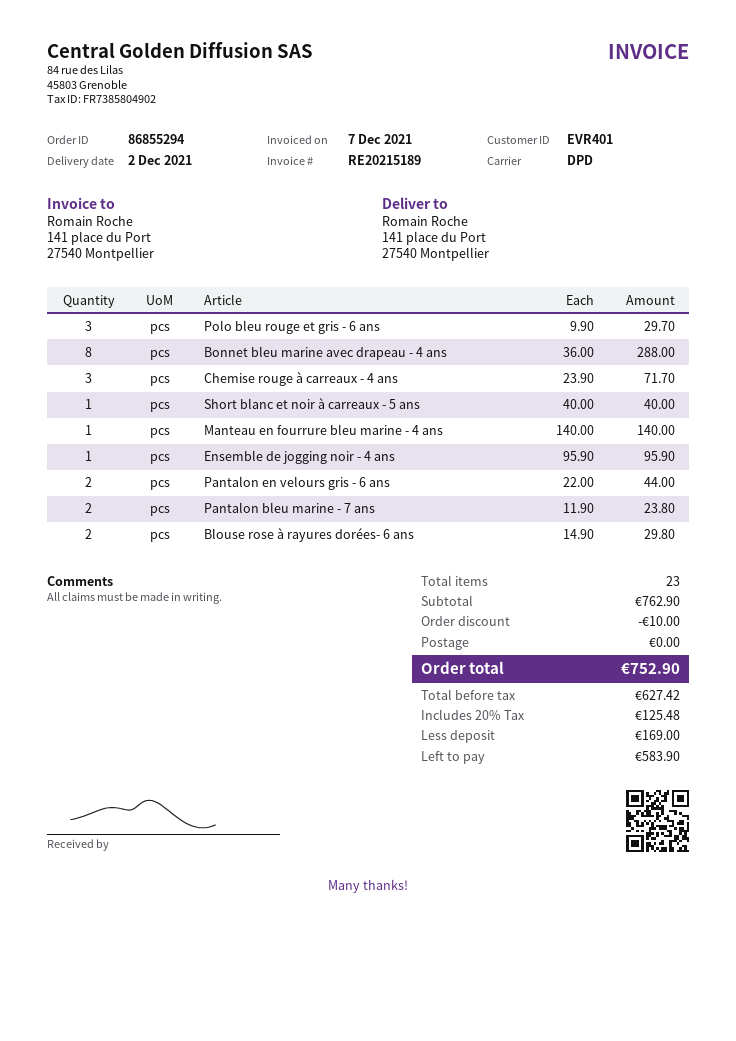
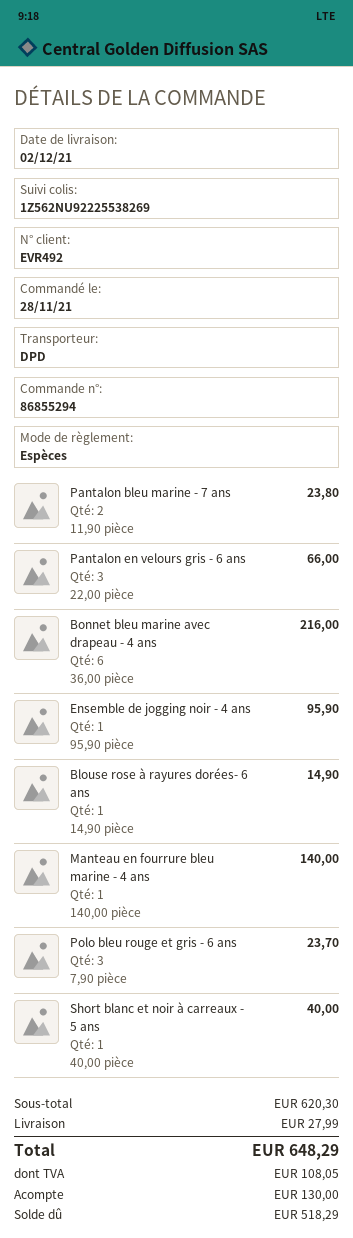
customer number: EVR401 -> EVR492
Polo bleu rouge et gris - 6 ans: 3 x 9.90 = 29.70 -> 3 x 7.90 = 23.70
Bonnet bleu marine avec drapeau - 4 ans: 8 x 36.00 = 288.00 -> 6 x 36.00 = 216.00
Chemise rouge à carreaux - 4 ans: 3 x 23.90 = 71.70 -> none
Pantalon en velours gris - 6 ans: 2 x 22.00 = 44.00 -> 3 x 22.00 = 66.00
Blouse rose à rayures dorées- 6 ans: 2 x 14.90 = 29.80 -> 1 x 14.90 = 14.90
subtotal: 762.90 -> 620.30
discount: 10.00 -> none
shipping: 0.00 -> 27.99
tax: 125.48 -> 108.05
total: 752.90 -> 648.29
deposit: 169.00 -> 130.00
balance: 583.90 -> 518.29

